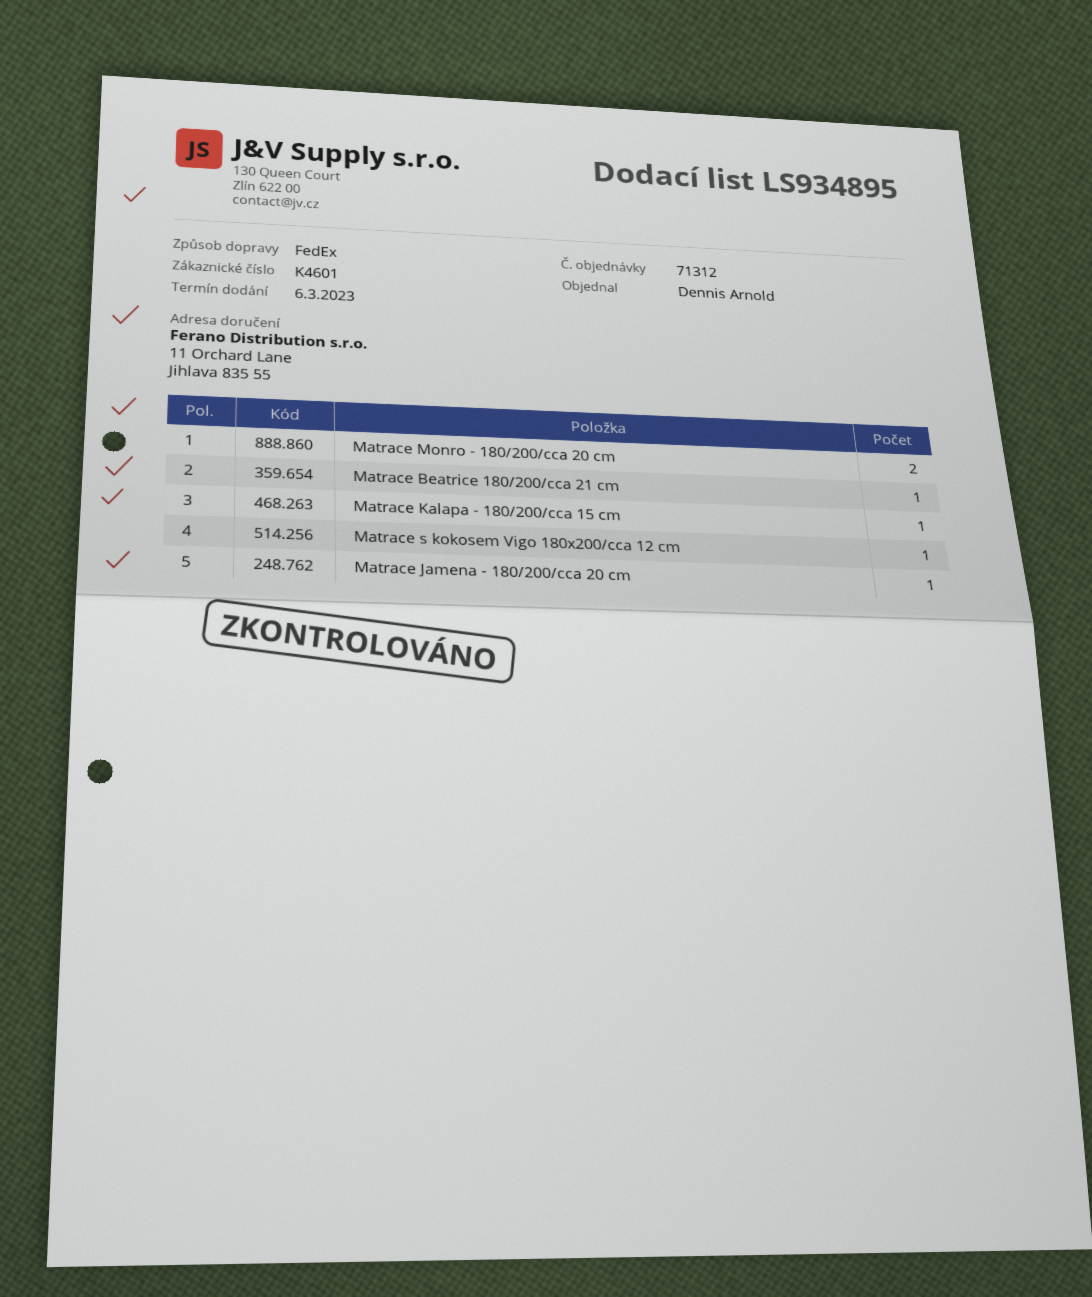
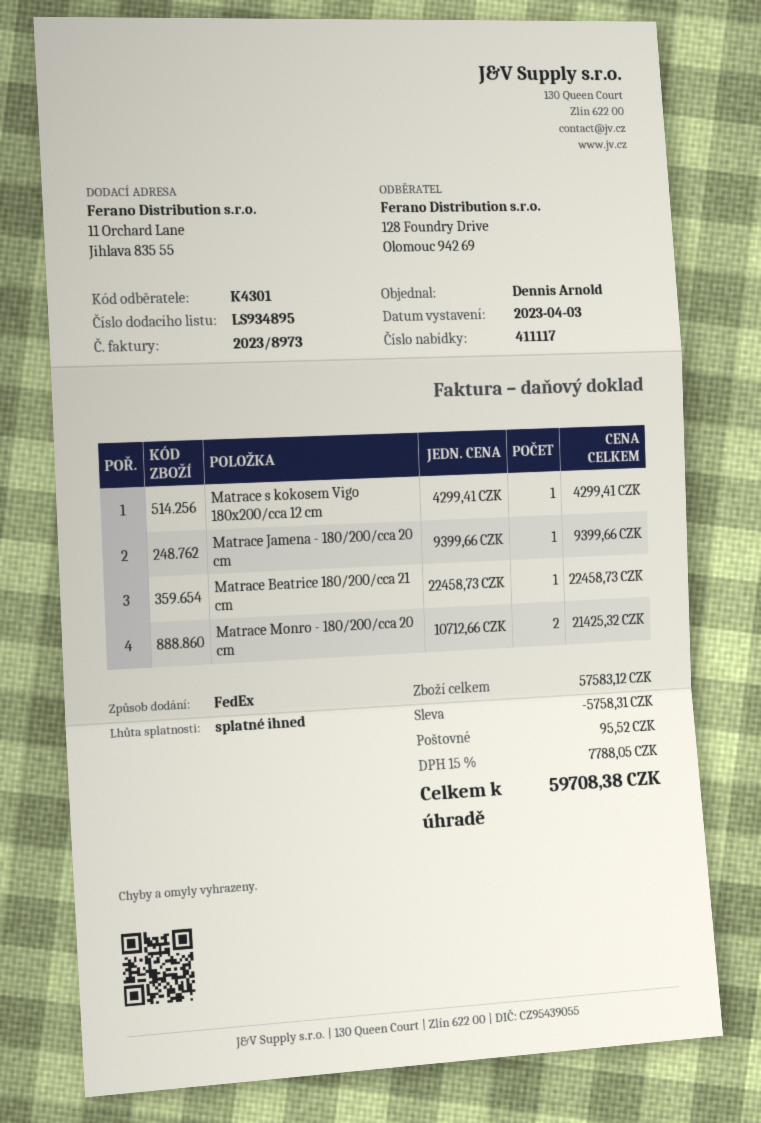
customer number: K4601 -> K4301
Matrace Kalapa - 180/200/cca 15 cm: 1 -> none

